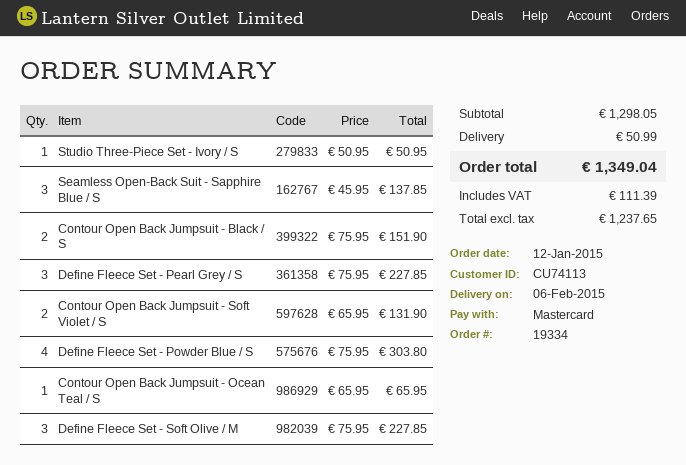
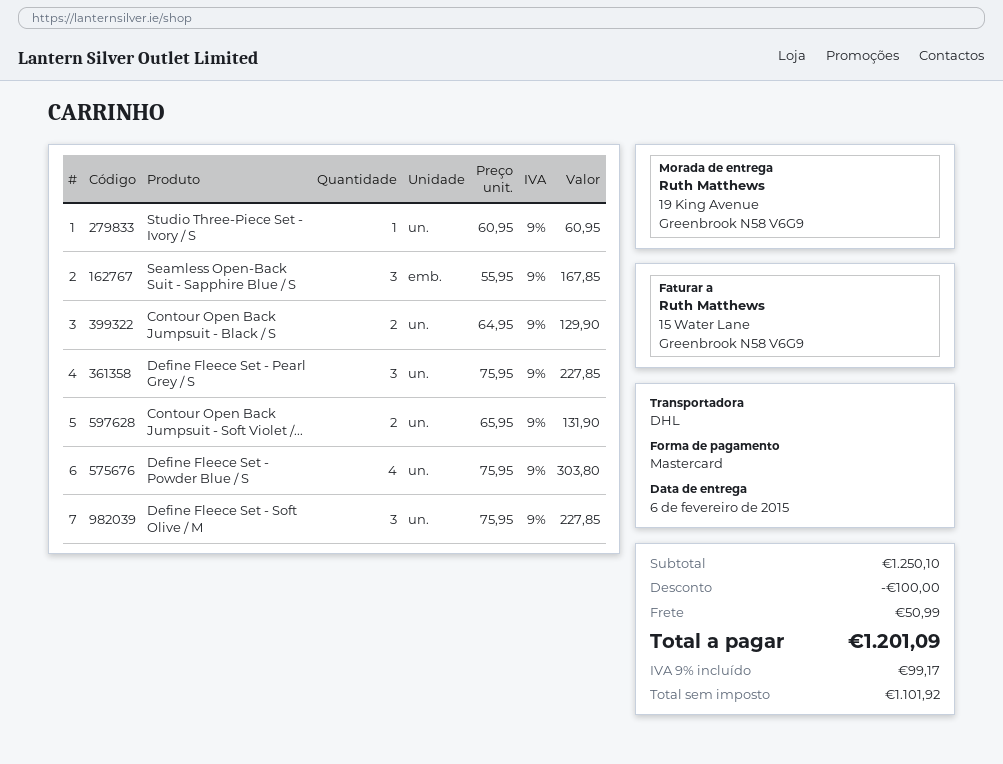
Studio Three-Piece Set - Ivory / S: 1 x 50.95 = 50.95 -> 1 x 60.95 = 60.95
Seamless Open-Back Suit - Sapphire Blue / S: 3 x 45.95 = 137.85 -> 3 x 55.95 = 167.85
Contour Open Back Jumpsuit - Black / S: 2 x 75.95 = 151.90 -> 2 x 64.95 = 129.90
Contour Open Back Jumpsuit - Ocean Teal / S: 1 x 65.95 = 65.95 -> none
subtotal: 1298.05 -> 1250.10
discount: none -> 100.00
net: 1237.65 -> 1101.92
tax: 111.39 -> 99.17
total: 1349.04 -> 1201.09

